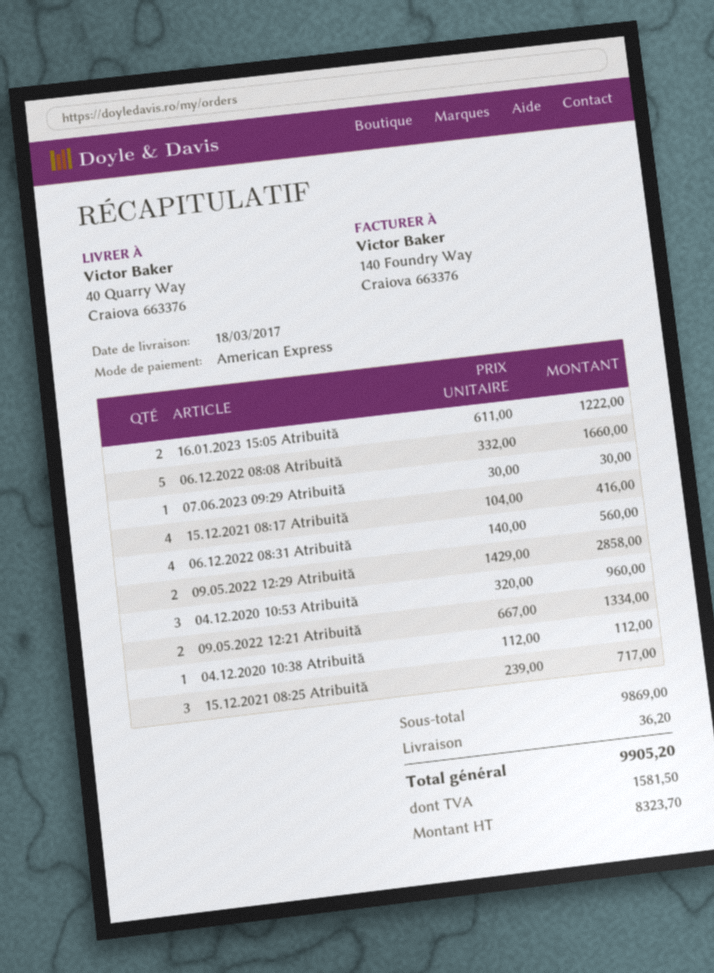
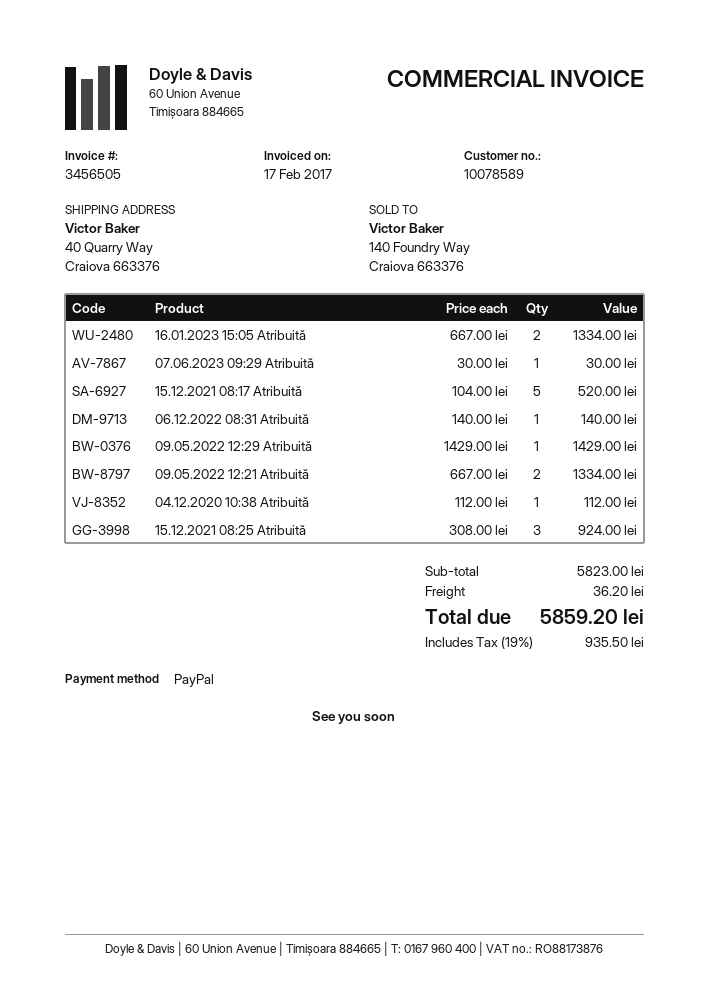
payment method: American Express -> PayPal
16.01.2023 15:05 Atribuită: 2 x 611.00 = 1222.00 -> 2 x 667.00 = 1334.00
06.12.2022 08:08 Atribuită: 5 x 332.00 = 1660.00 -> none
15.12.2021 08:17 Atribuită: 4 x 104.00 = 416.00 -> 5 x 104.00 = 520.00
06.12.2022 08:31 Atribuită: 4 x 140.00 = 560.00 -> 1 x 140.00 = 140.00
09.05.2022 12:29 Atribuită: 2 x 1429.00 = 2858.00 -> 1 x 1429.00 = 1429.00
04.12.2020 10:53 Atribuită: 3 x 320.00 = 960.00 -> none
15.12.2021 08:25 Atribuită: 3 x 239.00 = 717.00 -> 3 x 308.00 = 924.00
subtotal: 9869.00 -> 5823.00
tax: 1581.50 -> 935.50
total: 9905.20 -> 5859.20

